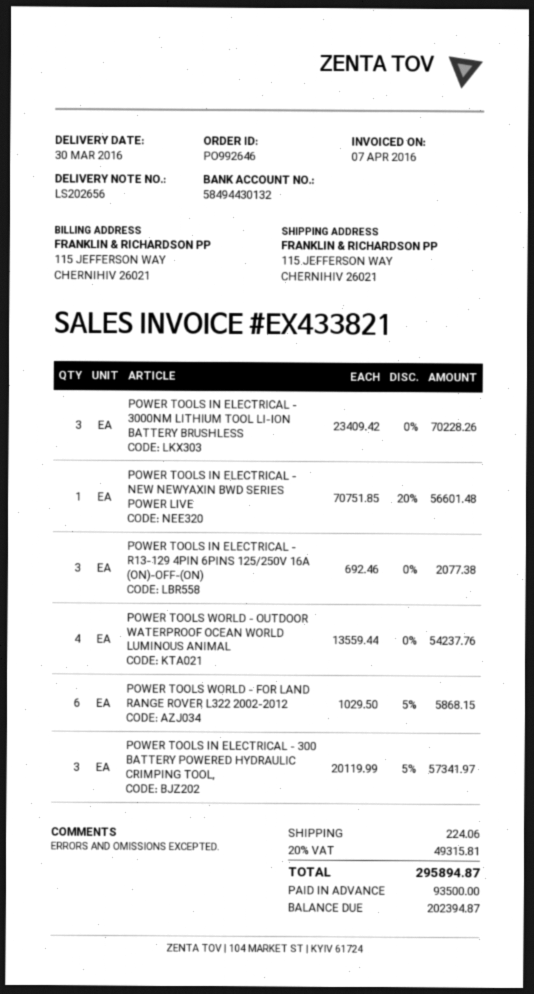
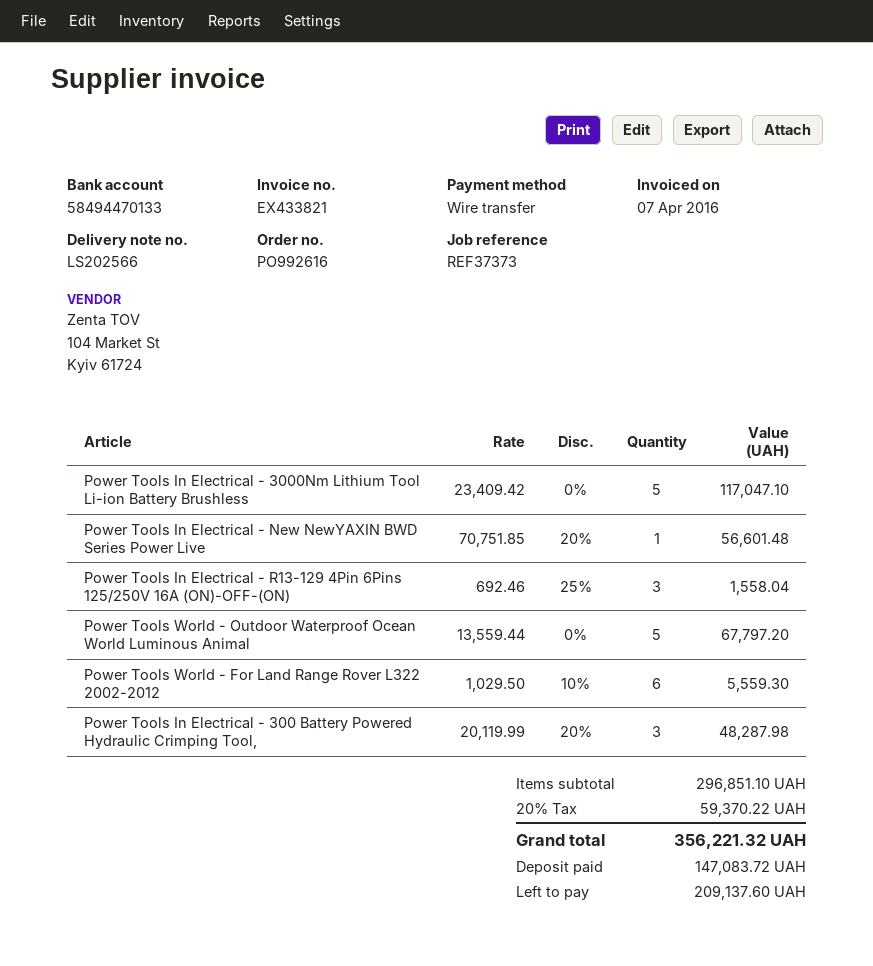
order number: PO992646 -> PO992616
delivery note number: LS202656 -> LS202566
bank account: 58494430132 -> 58494470133
POWER TOOLS IN ELECTRICAL - 3000NM LITHIUM TOOL LI-ION BATTERY BRUSHLESS: 3 x 23409.42 = 70228.26 -> 5 x 23409.42 = 117047.10
POWER TOOLS IN ELECTRICAL - R13-129 4PIN 6PINS 125/250V 16A (ON)-OFF-(ON): 3 x 692.46 = 2077.38 -> 3 x 692.46 - 25% = 1558.04
POWER TOOLS WORLD - OUTDOOR WATERPROOF OCEAN WORLD LUMINOUS ANIMAL: 4 x 13559.44 = 54237.76 -> 5 x 13559.44 = 67797.20
POWER TOOLS WORLD - FOR LAND RANGE ROVER L322 2002-2012: 6 x 1029.50 - 5% = 5868.15 -> 6 x 1029.50 - 10% = 5559.30
POWER TOOLS IN ELECTRICAL - 300 BATTERY POWERED HYDRAULIC CRIMPING TOOL,: 3 x 20119.99 - 5% = 57341.97 -> 3 x 20119.99 - 20% = 48287.98
shipping: 224.06 -> none
tax: 20% = 49315.81 -> 20% = 59370.22
total: 295894.87 -> 356221.32
deposit: 93500.00 -> 147083.72
balance: 202394.87 -> 209137.60

